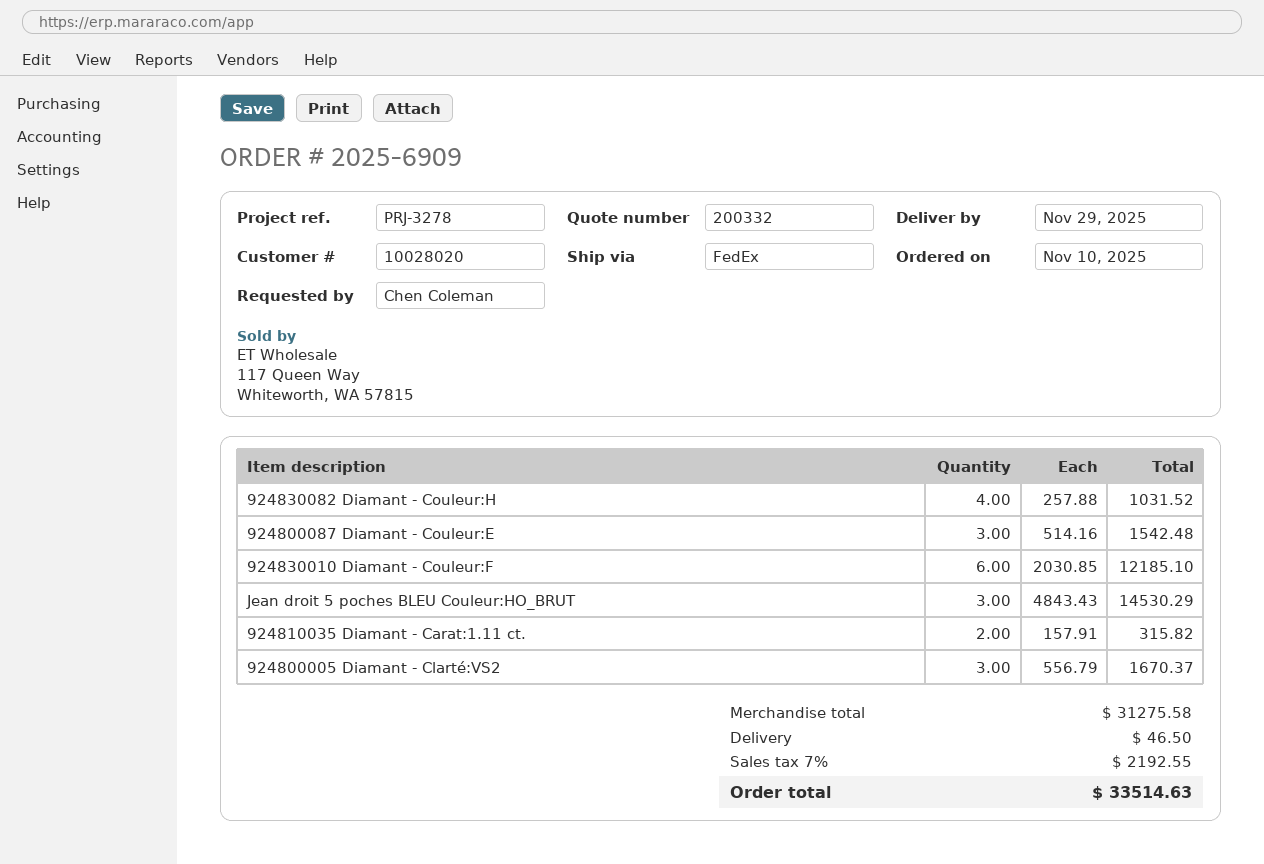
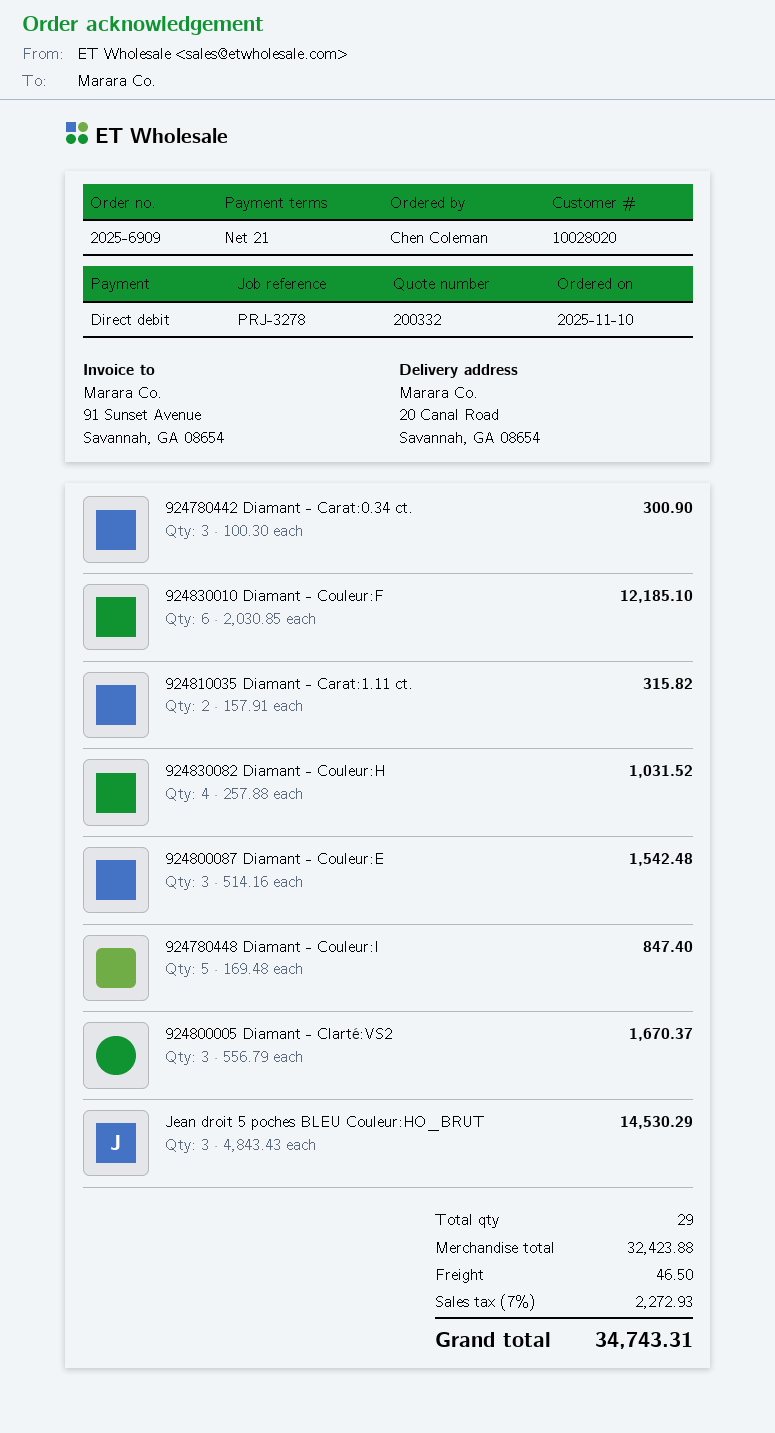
924780442 Diamant - Carat:0.34 ct.: none -> 3 x 100.30 = 300.90
924780448 Diamant - Couleur:I: none -> 5 x 169.48 = 847.40
subtotal: 31275.58 -> 32423.88
tax: 7% = 2192.55 -> 7% = 2272.93
total: 33514.63 -> 34743.31

